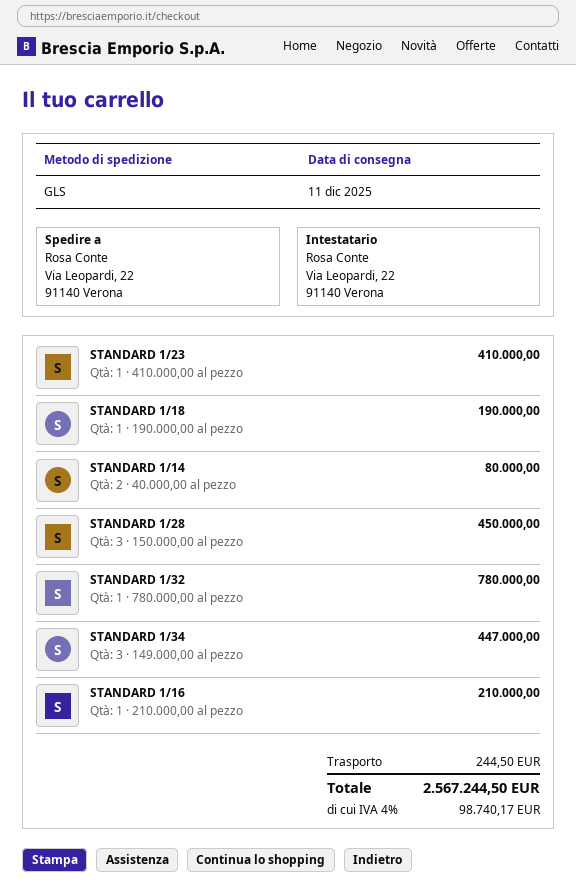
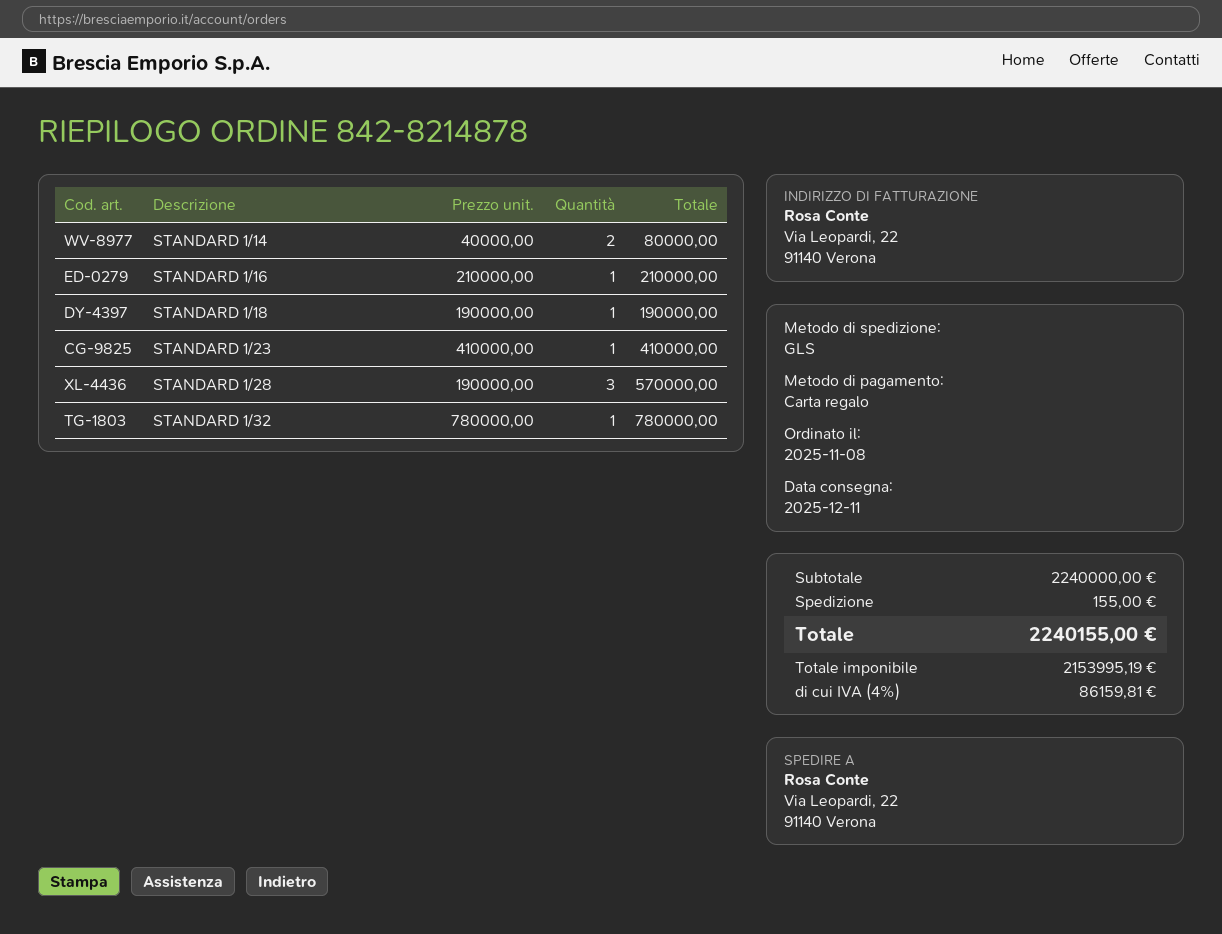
STANDARD 1/28: 3 x 150000.00 = 450000.00 -> 3 x 190000.00 = 570000.00
STANDARD 1/34: 3 x 149000.00 = 447000.00 -> none
shipping: 244.50 -> 155.00
tax: 4% = 98740.17 -> 4% = 86159.81
total: 2567244.50 -> 2240155.00

